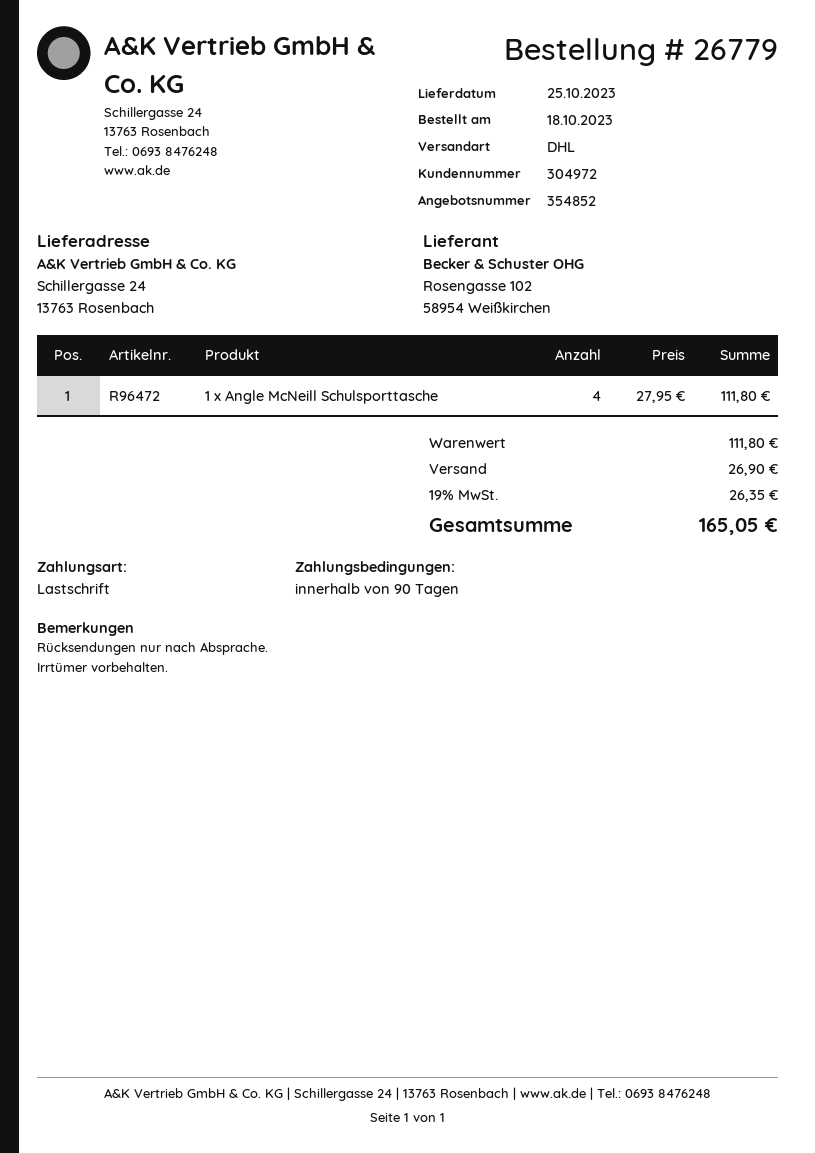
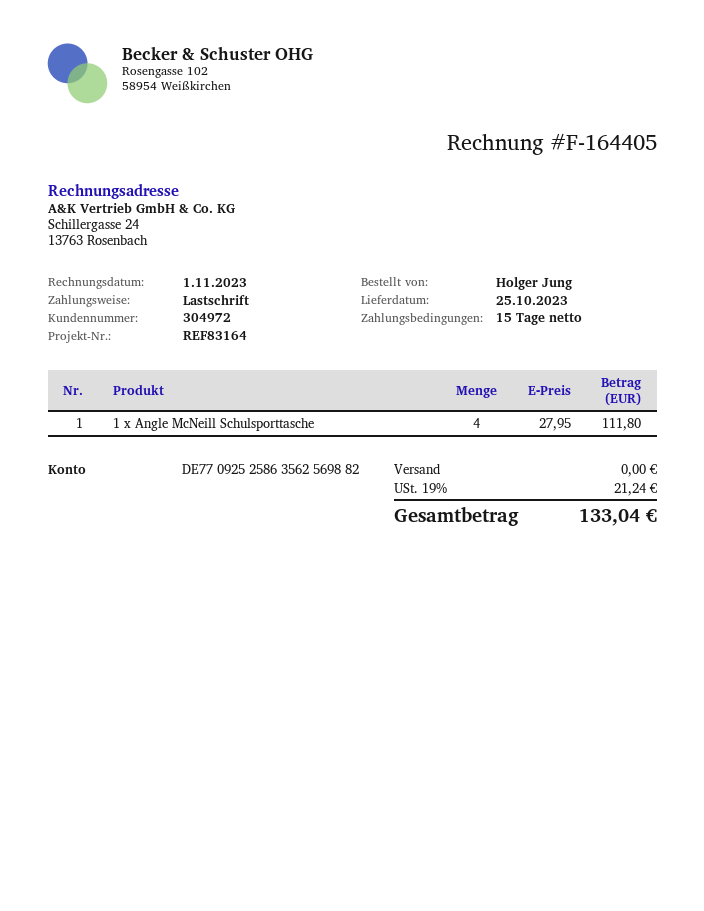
payment terms: 90 days -> 15 days
shipping: 26.90 -> 0.00
tax: 19% = 26.35 -> 19% = 21.24
total: 165.05 -> 133.04

